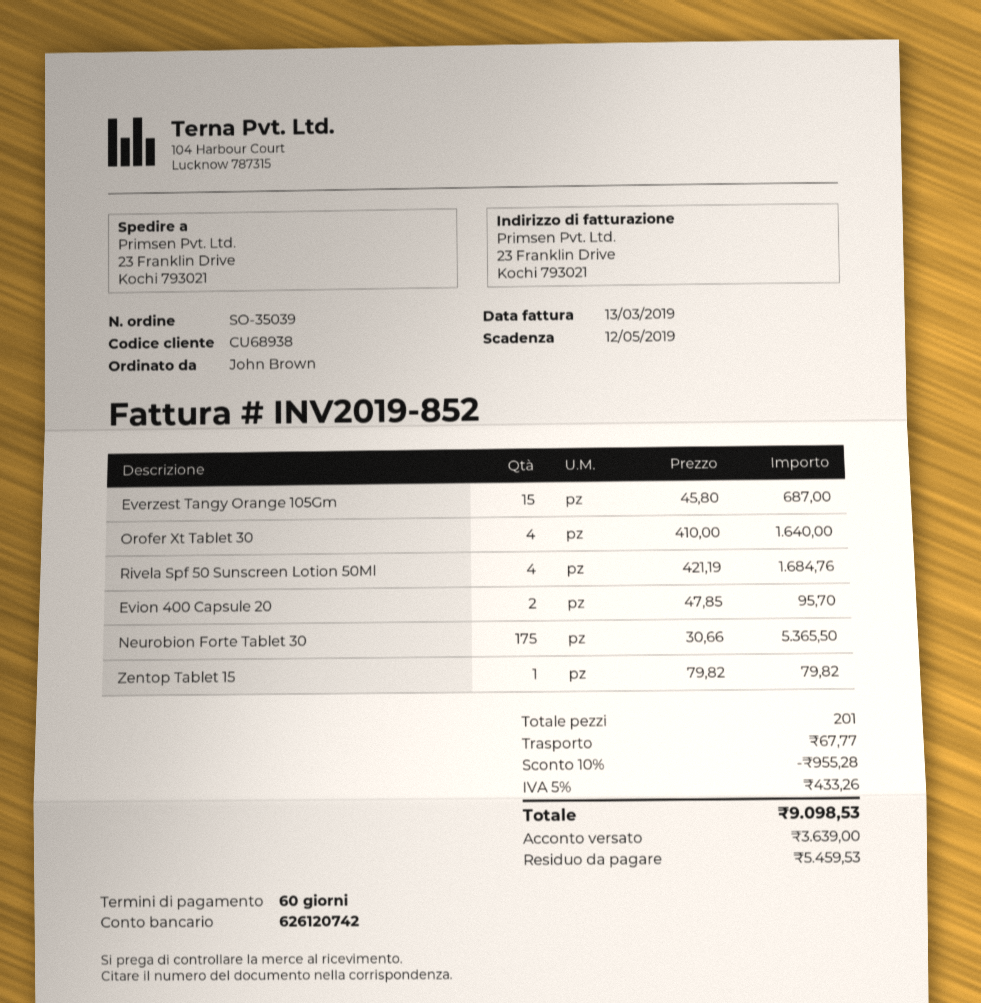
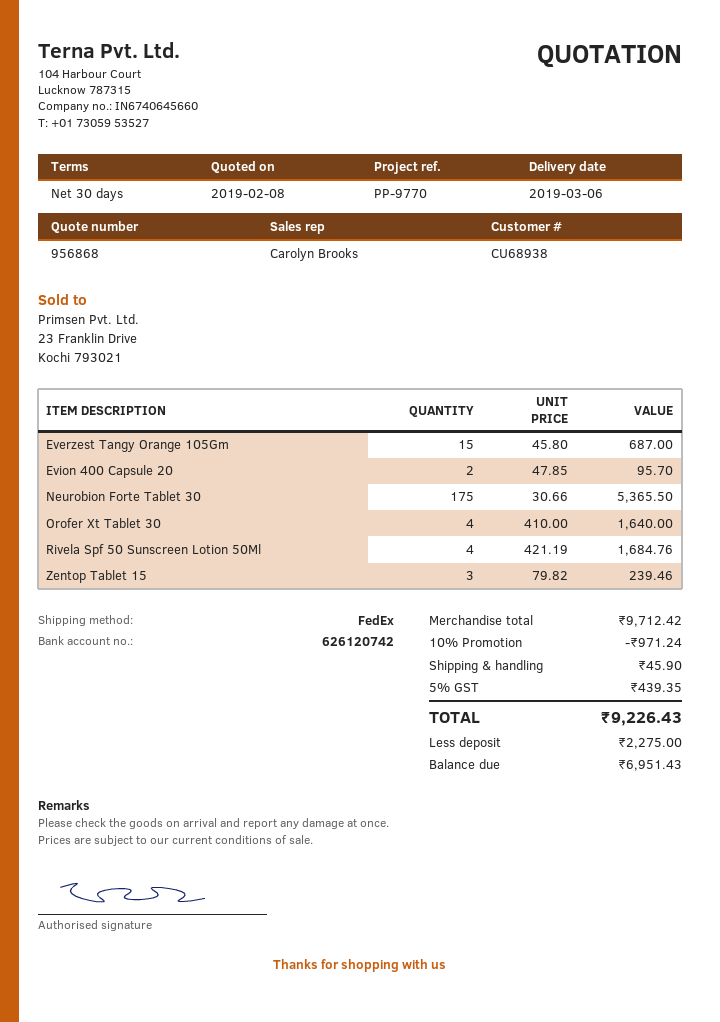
payment terms: 60 days -> 30 days
Zentop Tablet 15: 1 x 79.82 = 79.82 -> 3 x 79.82 = 239.46
discount: 10% = 955.28 -> 10% = 971.24
shipping: 67.77 -> 45.90
tax: 5% = 433.26 -> 5% = 439.35
total: 9098.53 -> 9226.43
deposit: 3639.00 -> 2275.00
balance: 5459.53 -> 6951.43

